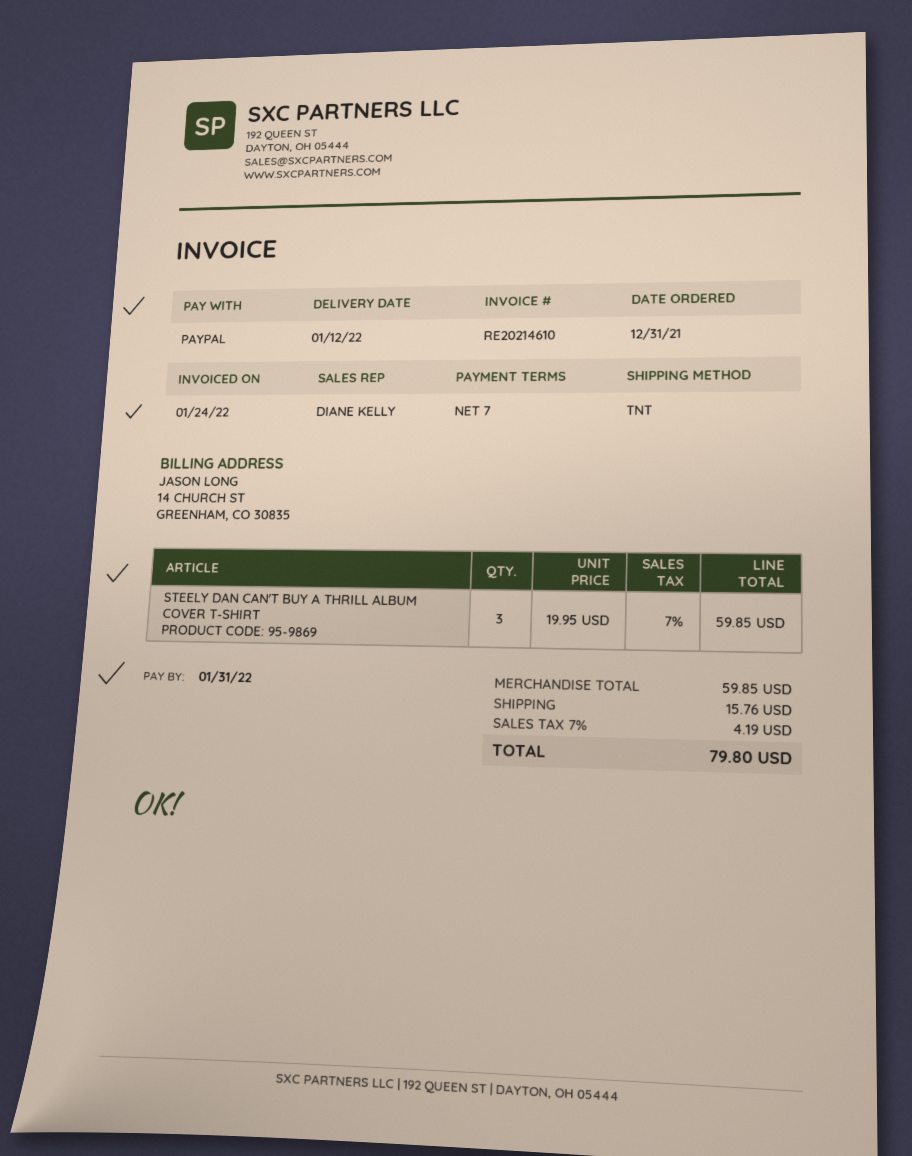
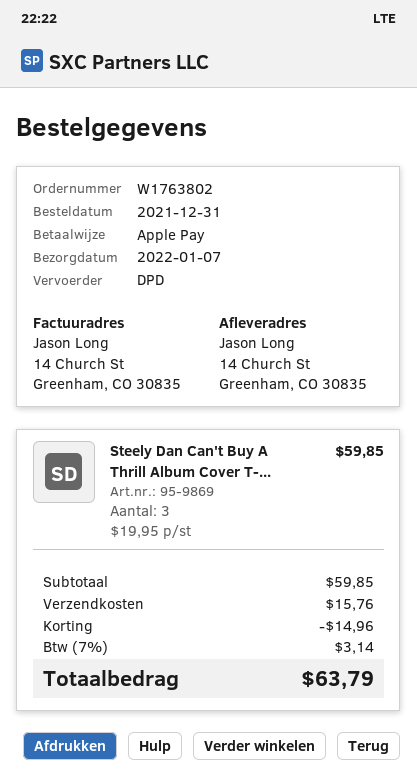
delivery date: 2022-01-12 -> 2022-01-07
payment method: PayPal -> Apple Pay
shipping method: TNT -> DPD
discount: none -> 14.96
tax: 7% = 4.19 -> 7% = 3.14
total: 79.80 -> 63.79

